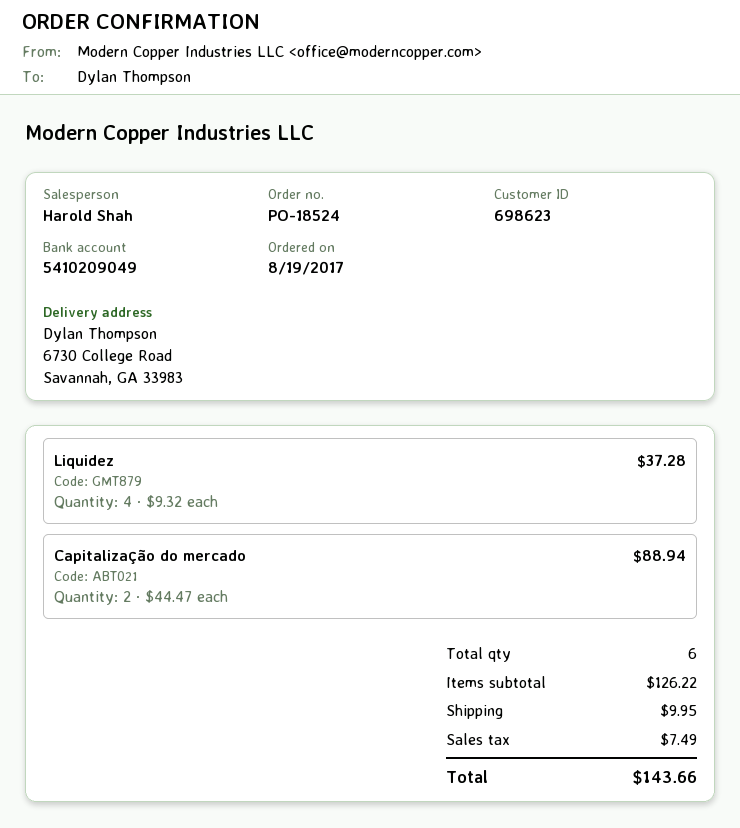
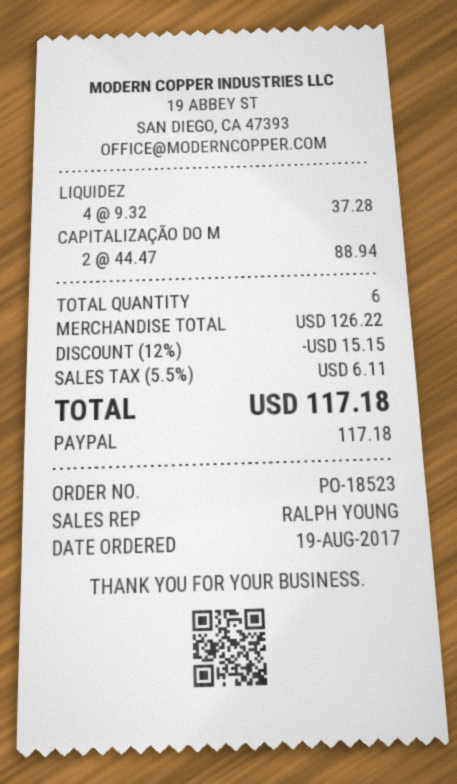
order number: PO-18524 -> PO-18523
sales rep: Harold Shah -> RALPH YOUNG
discount: none -> 12% = 15.15
shipping: 9.95 -> none
tax: 7.49 -> 6.11
total: 143.66 -> 117.18

